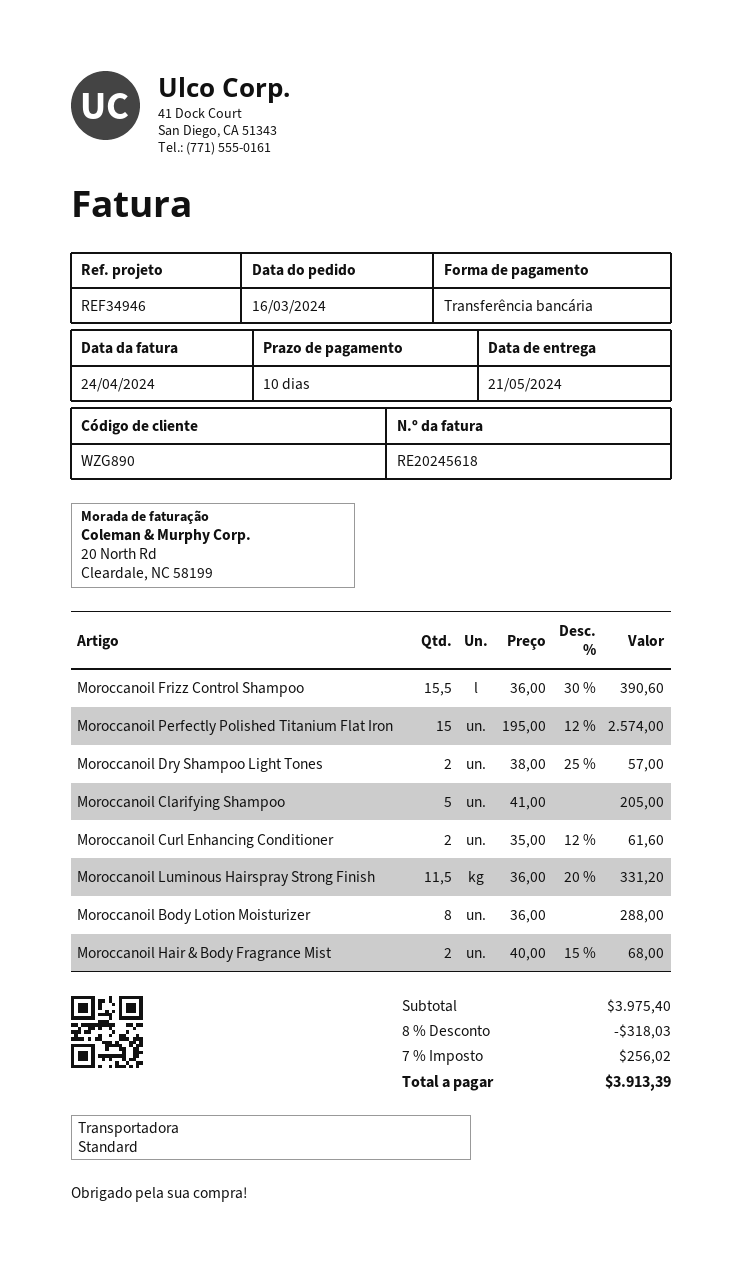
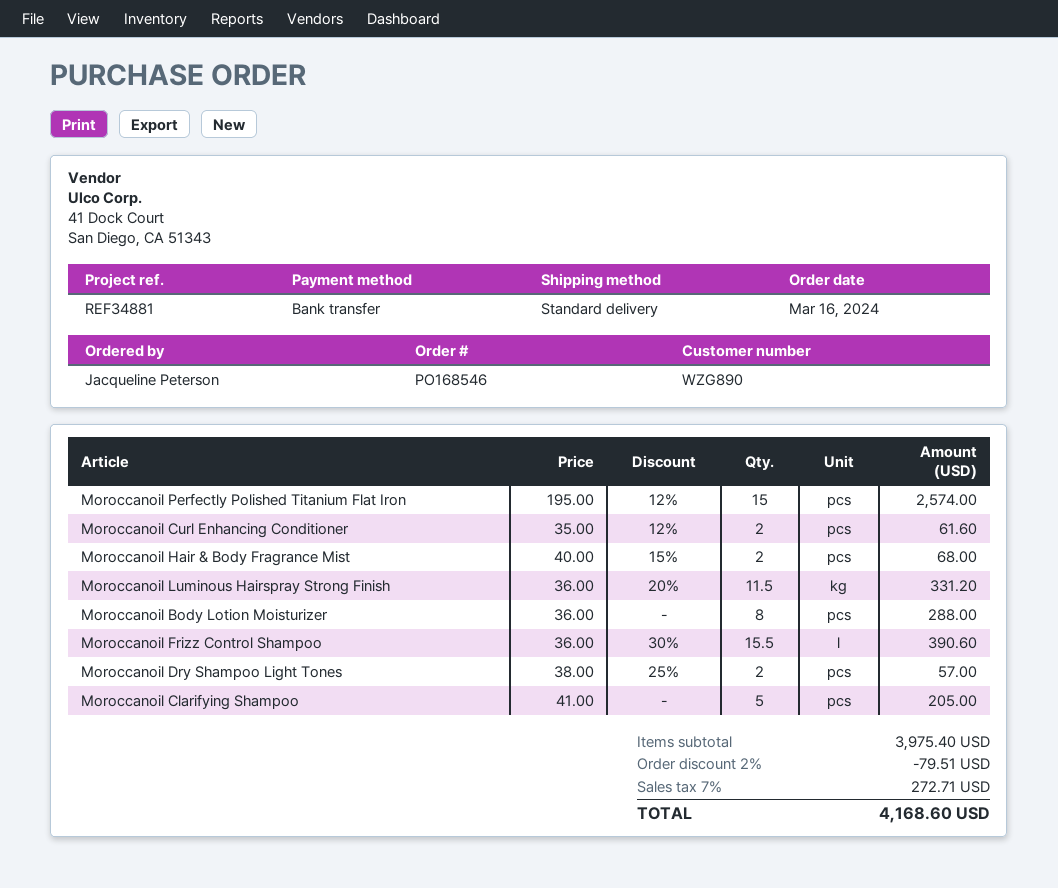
reference: REF34946 -> REF34881
discount: 8% = 318.03 -> 2% = 79.51
tax: 7% = 256.02 -> 7% = 272.71
total: 3913.39 -> 4168.60

